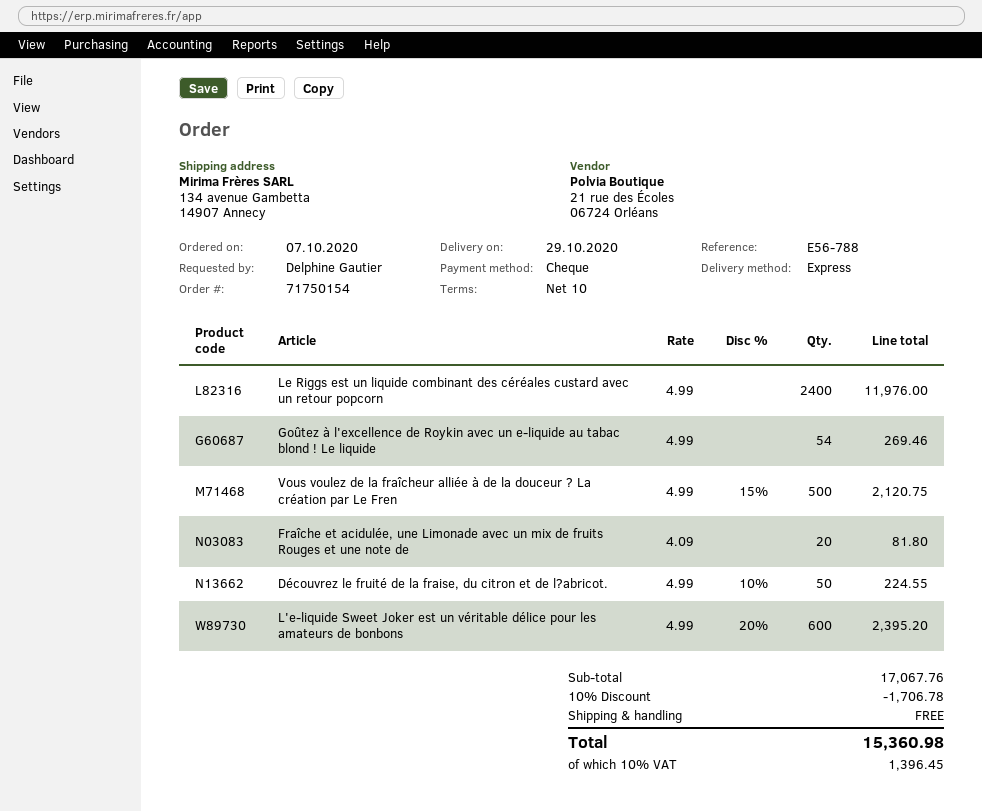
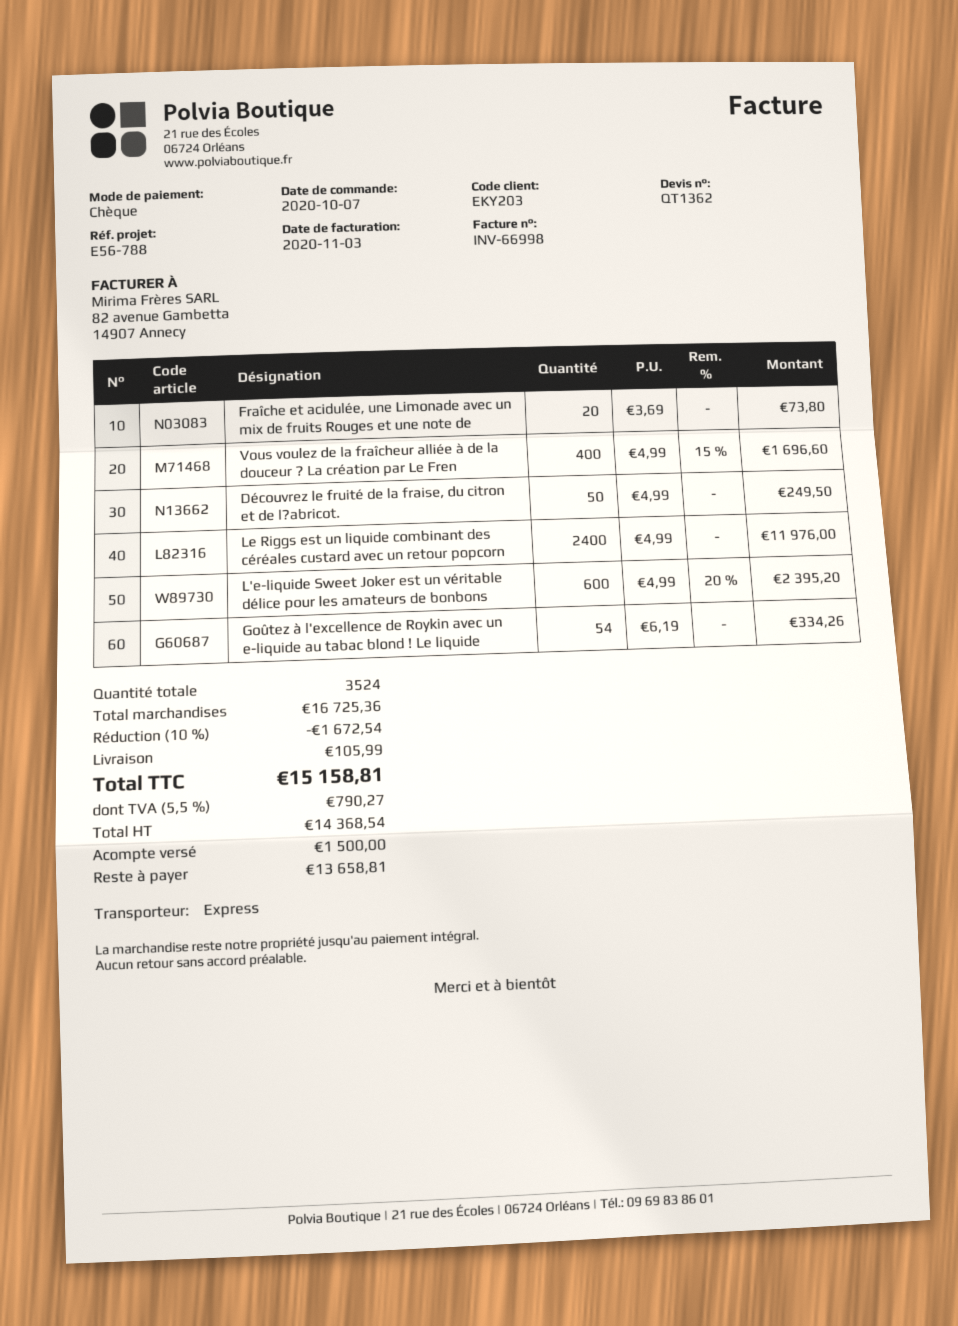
Goûtez à l'excellence de Roykin avec un e-liquide au tabac blond ! Le liquide: 54 x 4.99 = 269.46 -> 54 x 6.19 = 334.26
Vous voulez de la fraîcheur alliée à de la douceur ? La création par Le Fren: 500 x 4.99 - 15% = 2120.75 -> 400 x 4.99 - 15% = 1696.60
Fraîche et acidulée, une Limonade avec un mix de fruits Rouges et une note de: 20 x 4.09 = 81.80 -> 20 x 3.69 = 73.80
Découvrez le fruité de la fraise, du citron et de l?abricot.: 50 x 4.99 - 10% = 224.55 -> 50 x 4.99 = 249.50
subtotal: 17067.76 -> 16725.36
discount: 10% = 1706.78 -> 10% = 1672.54
shipping: 0.00 -> 105.99
tax: 10% = 1396.45 -> 5.5% = 790.27
total: 15360.98 -> 15158.81

